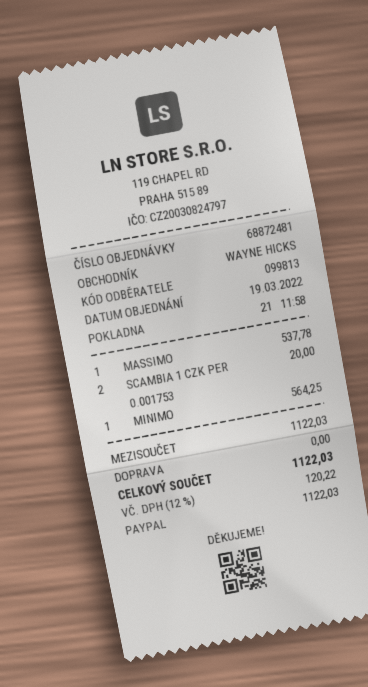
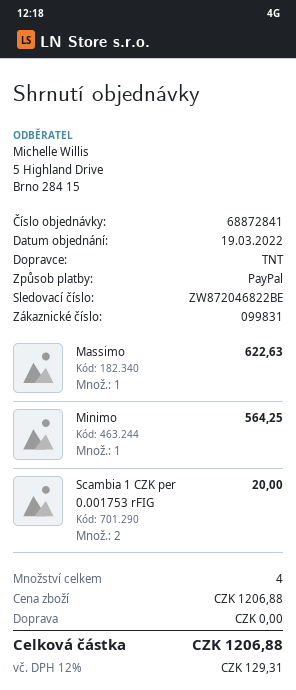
order number: 68872481 -> 68872841
customer number: 099813 -> 099831
MASSIMO: 1 for 537.78 -> 1 for 622.63
subtotal: 1122.03 -> 1206.88
tax: 12% = 120.22 -> 12% = 129.31
total: 1122.03 -> 1206.88

